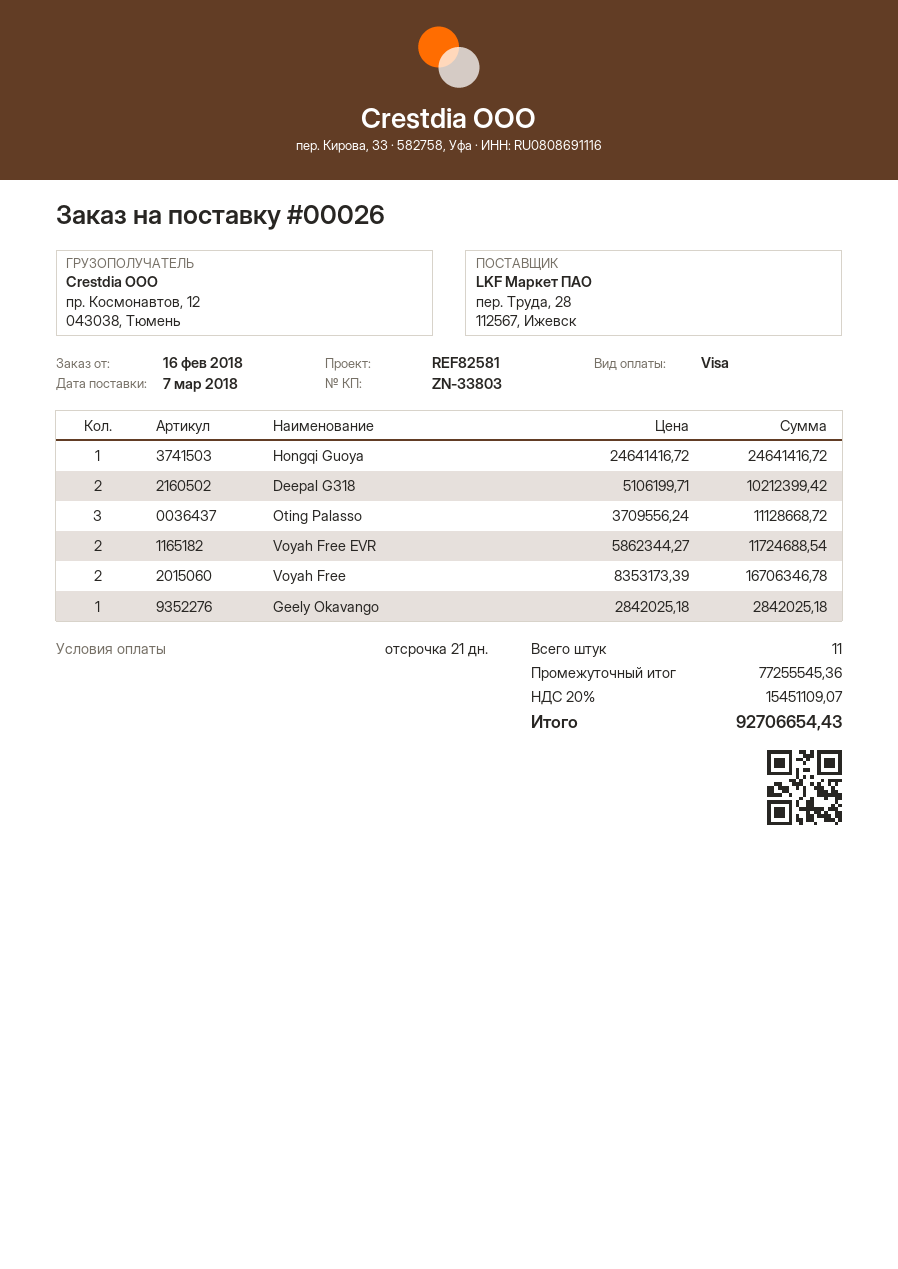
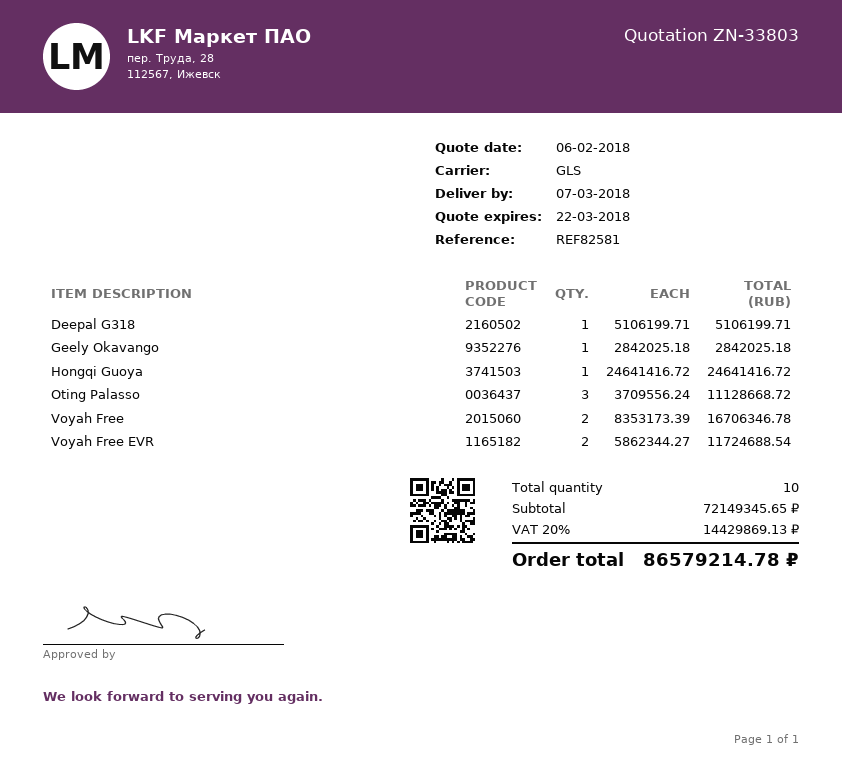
Deepal G318: 2 x 5106199.71 = 10212399.42 -> 1 x 5106199.71 = 5106199.71
total quantity: 11 -> 10
subtotal: 77255545.36 -> 72149345.65
tax: 20% = 15451109.07 -> 20% = 14429869.13
total: 92706654.43 -> 86579214.78

